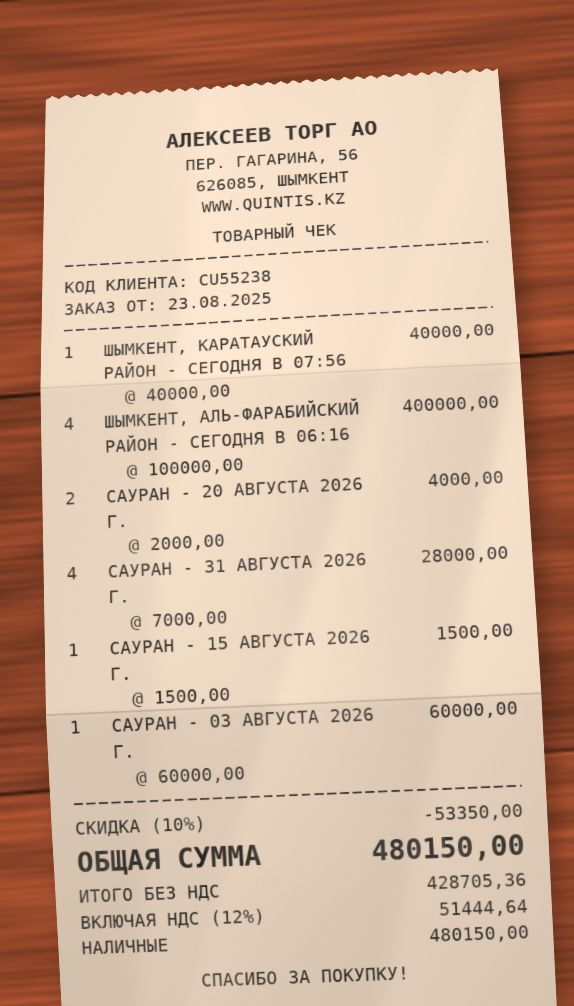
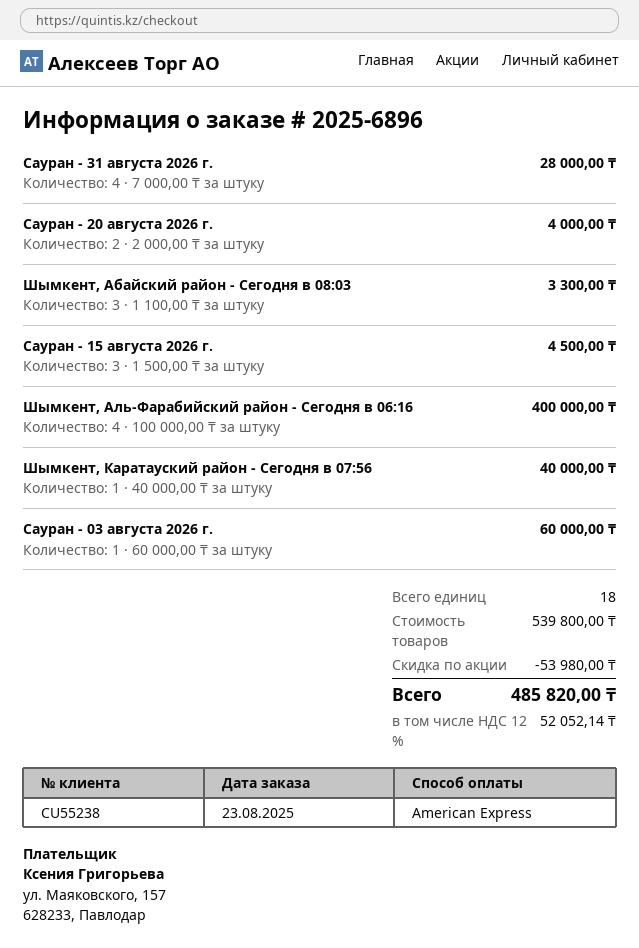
payment method: cash -> American Express
САУРАН - 15 АВГУСТА 2026 Г.: 1 x 1500.00 = 1500.00 -> 3 x 1500.00 = 4500.00
Шымкент, Абайский район - Сегодня в 08:03: none -> 3 x 1100.00 = 3300.00
discount: 53350.00 -> 53980.00
tax: 12% = 51444.64 -> 12% = 52052.14
total: 480150.00 -> 485820.00

